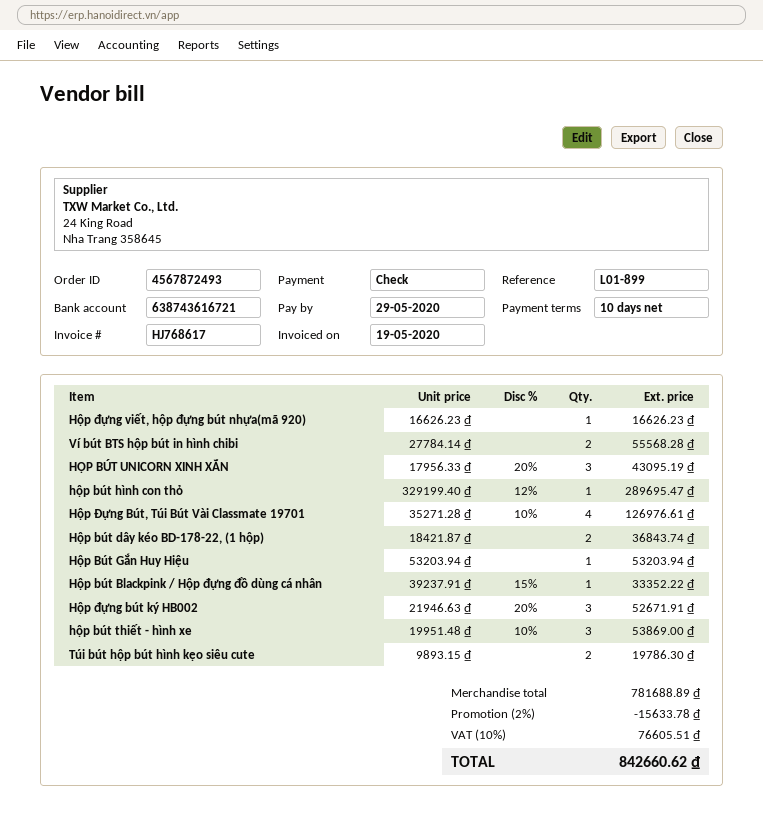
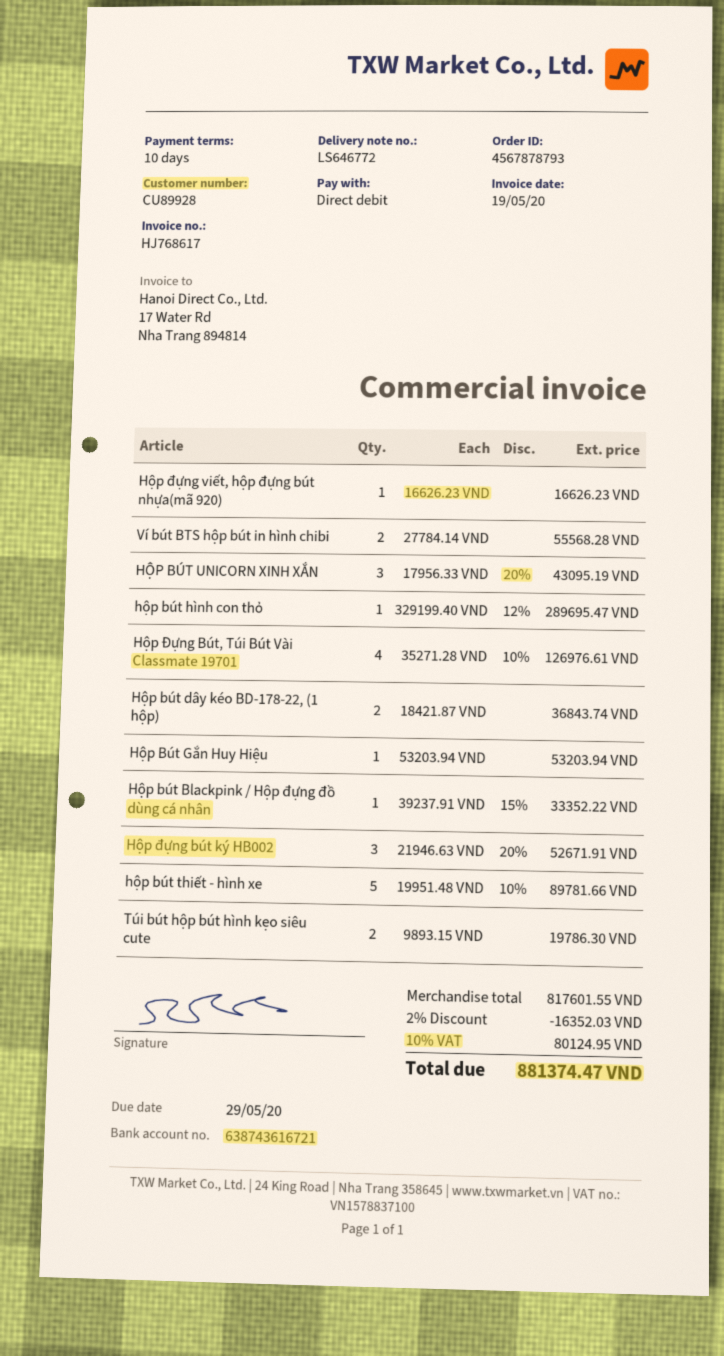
order number: 4567872493 -> 4567878793
payment method: cheque -> direct debit
hộp bút thiết - hình xe: 3 x 19951.48 - 10% = 53869.00 -> 5 x 19951.48 - 10% = 89781.66
subtotal: 781688.89 -> 817601.55
discount: 2% = 15633.78 -> 2% = 16352.03
tax: 10% = 76605.51 -> 10% = 80124.95
total: 842660.62 -> 881374.47

